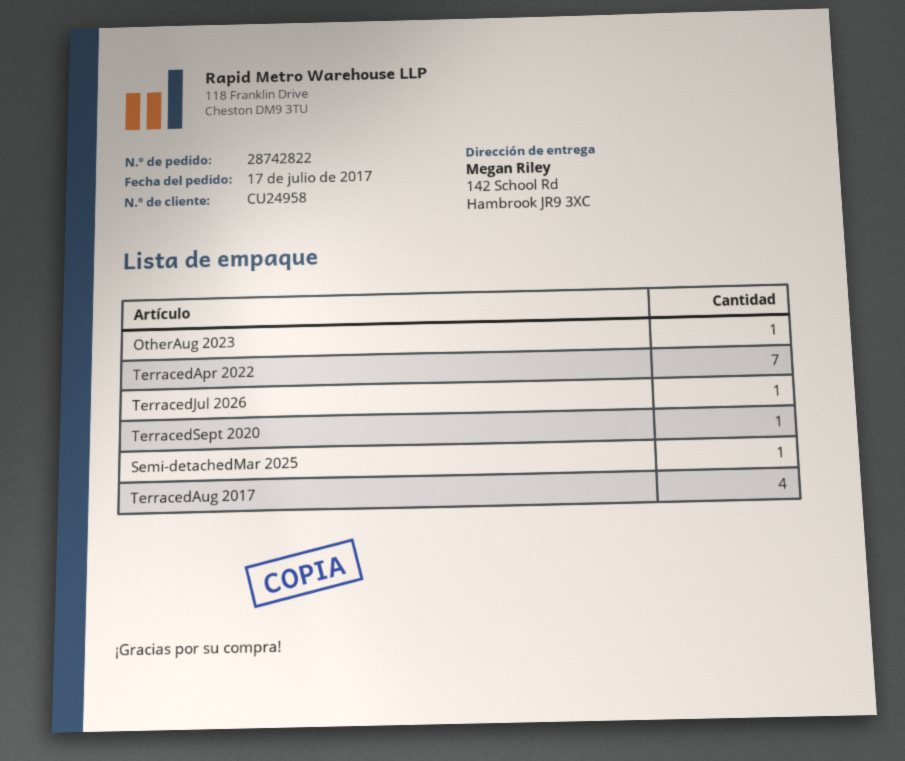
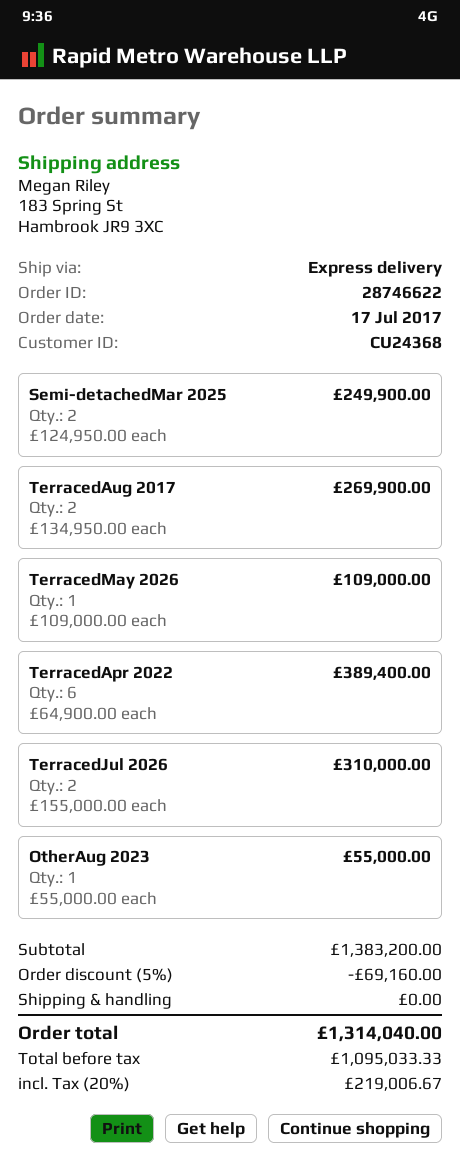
order number: 28742822 -> 28746622
customer number: CU24958 -> CU24368
ship to: 142 School Rd, Hambrook JR9 3XC -> 183 Spring St, Hambrook JR9 3XC
TerracedApr 2022: 7 -> 6
TerracedJul 2026: 1 -> 2
TerracedSept 2020: 1 -> none
Semi-detachedMar 2025: 1 -> 2
TerracedAug 2017: 4 -> 2
TerracedMay 2026: none -> 1

